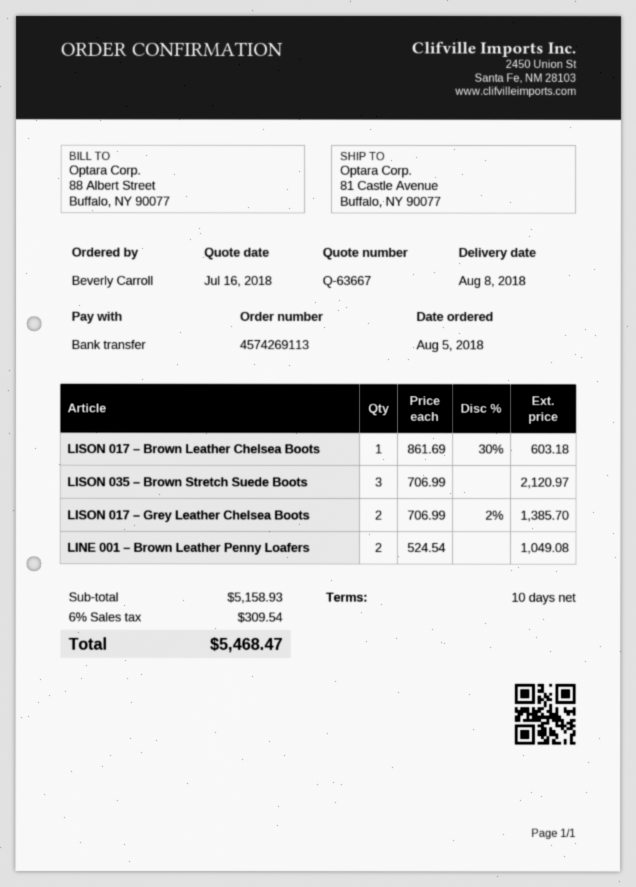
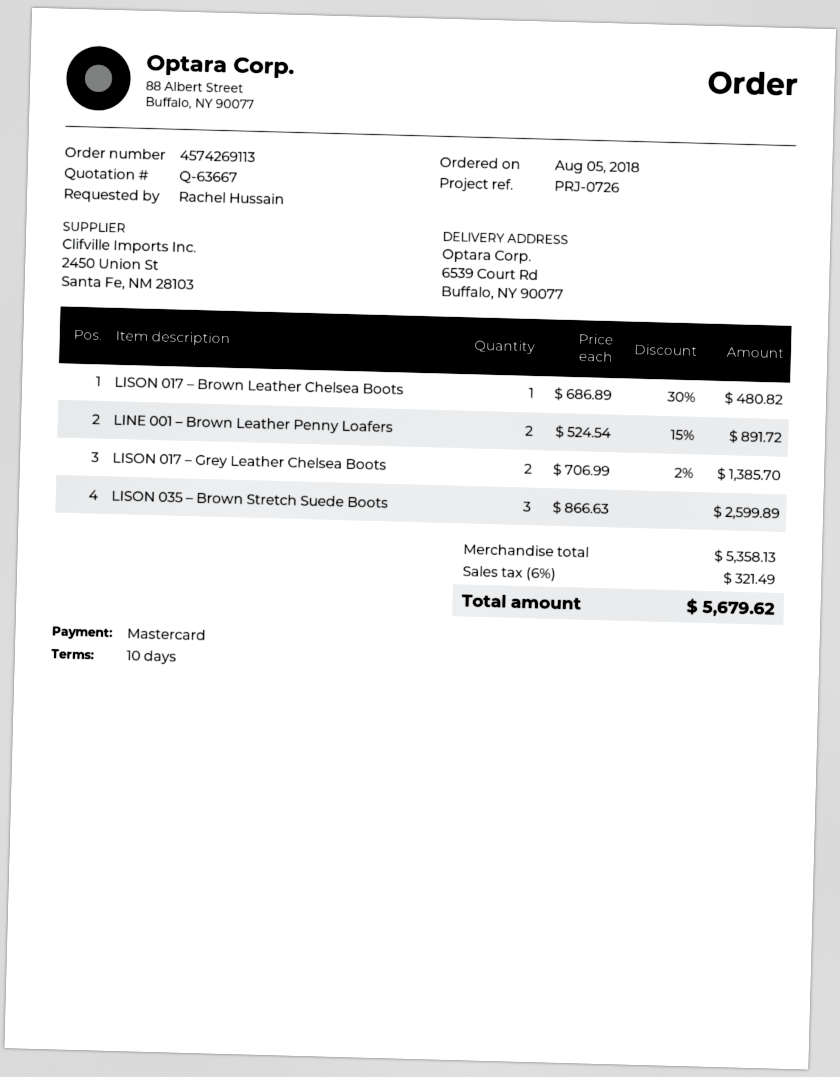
ordered by: Beverly Carroll -> Rachel Hussain
payment method: bank transfer -> Mastercard
ship to: 81 Castle Avenue, Buffalo, NY 90077 -> 6539 Court Rd, Buffalo, NY 90077
LISON 017 – Brown Leather Chelsea Boots: 1 x 861.69 - 30% = 603.18 -> 1 x 686.89 - 30% = 480.82
LISON 035 – Brown Stretch Suede Boots: 3 x 706.99 = 2120.97 -> 3 x 866.63 = 2599.89
LINE 001 – Brown Leather Penny Loafers: 2 x 524.54 = 1049.08 -> 2 x 524.54 - 15% = 891.72
subtotal: 5158.93 -> 5358.13
tax: 6% = 309.54 -> 6% = 321.49
total: 5468.47 -> 5679.62

